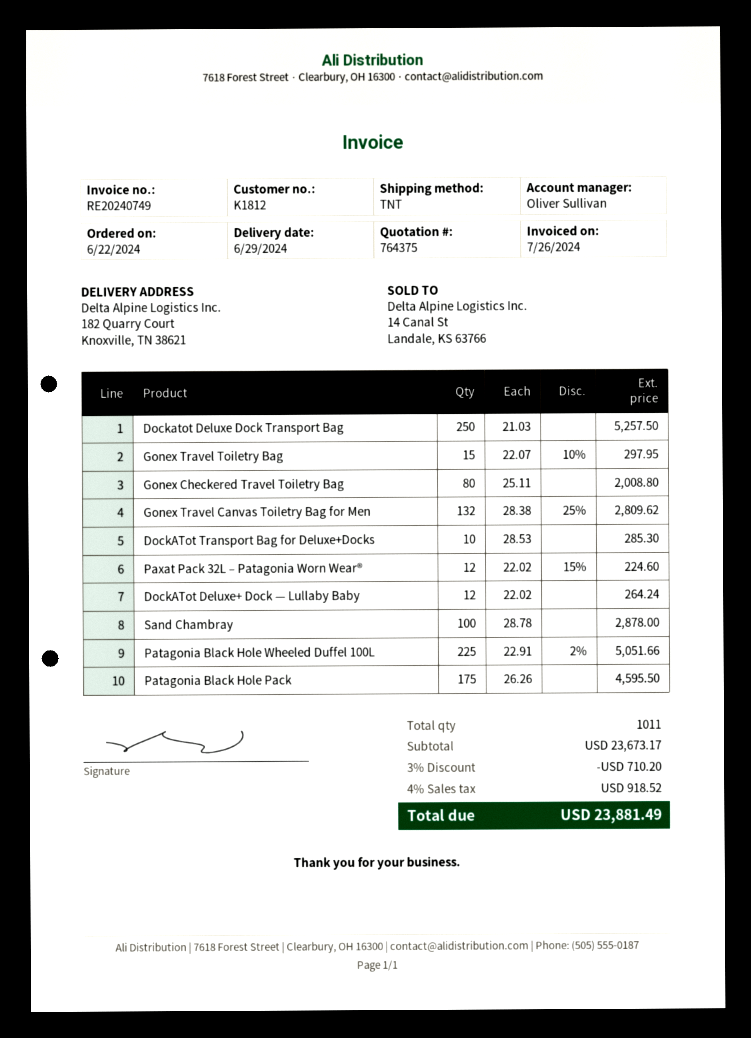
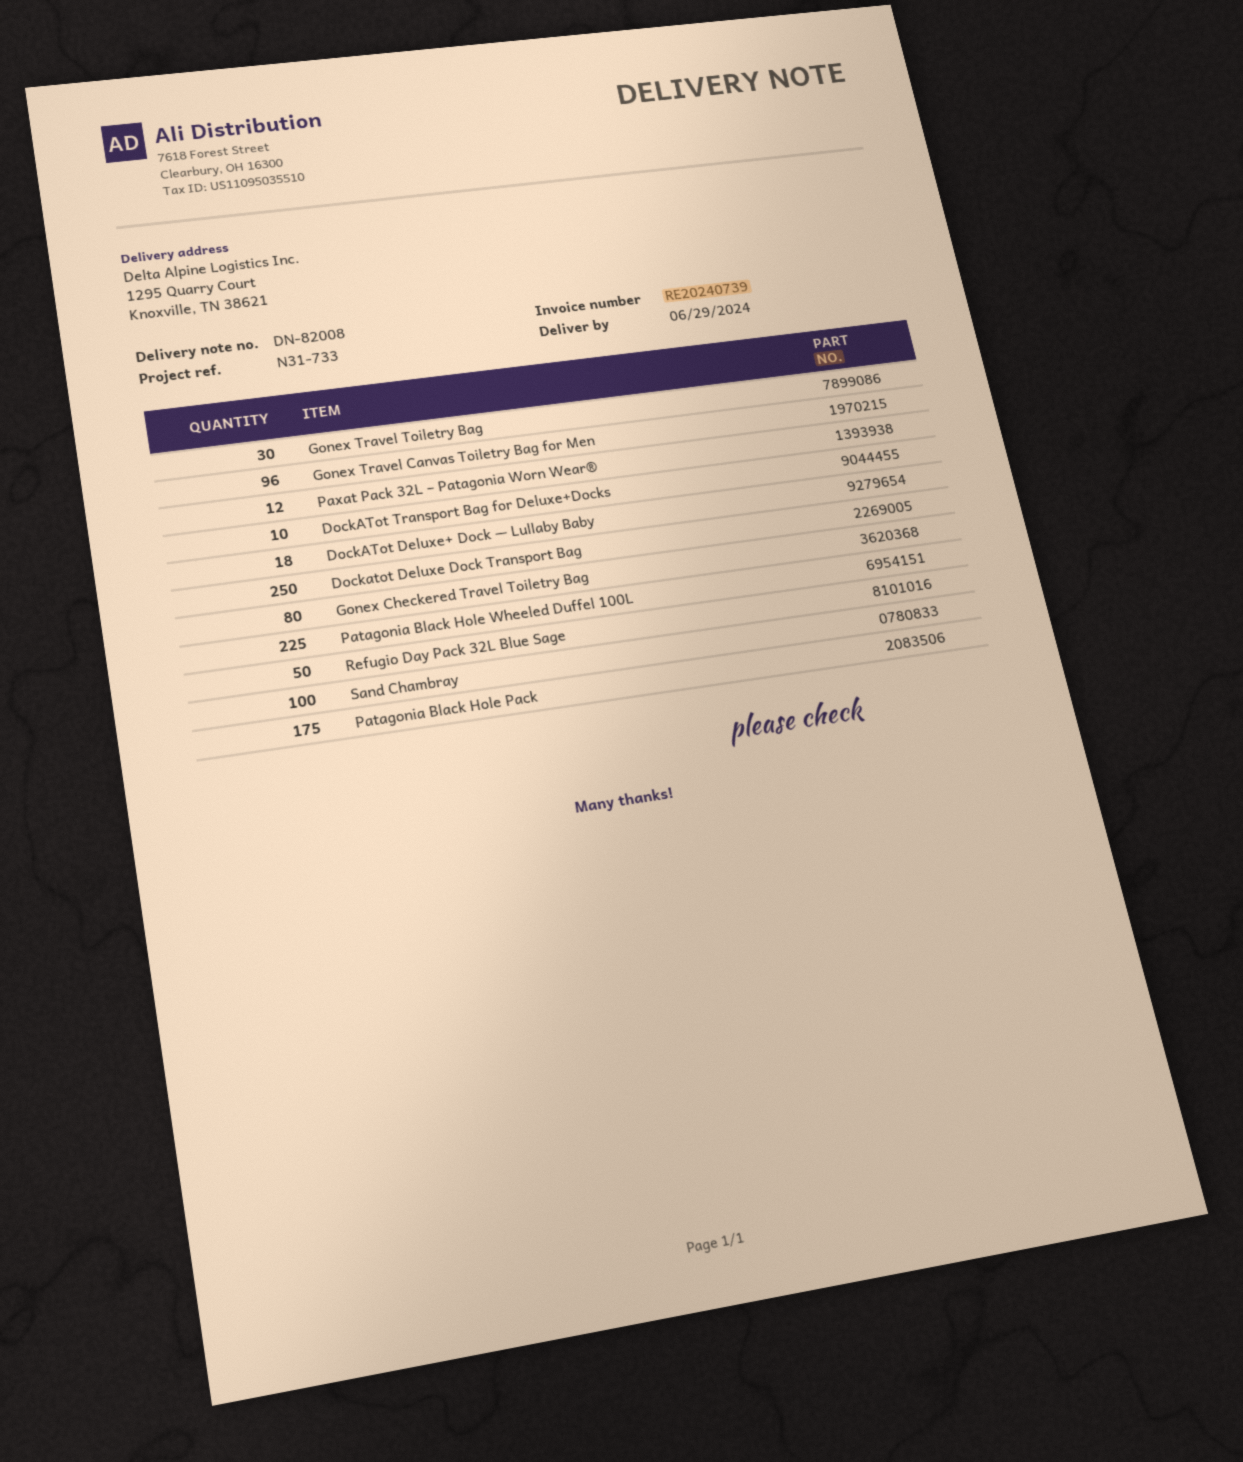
invoice number: RE20240749 -> RE20240739
ship to: 182 Quarry Court, Knoxville, TN 38621 -> 1295 Quarry Court, Knoxville, TN 38621
Gonex Travel Toiletry Bag: 15 -> 30
Gonex Travel Canvas Toiletry Bag for Men: 132 -> 96
DockATot Deluxe+ Dock — Lullaby Baby: 12 -> 18
Refugio Day Pack 32L Blue Sage: none -> 50

